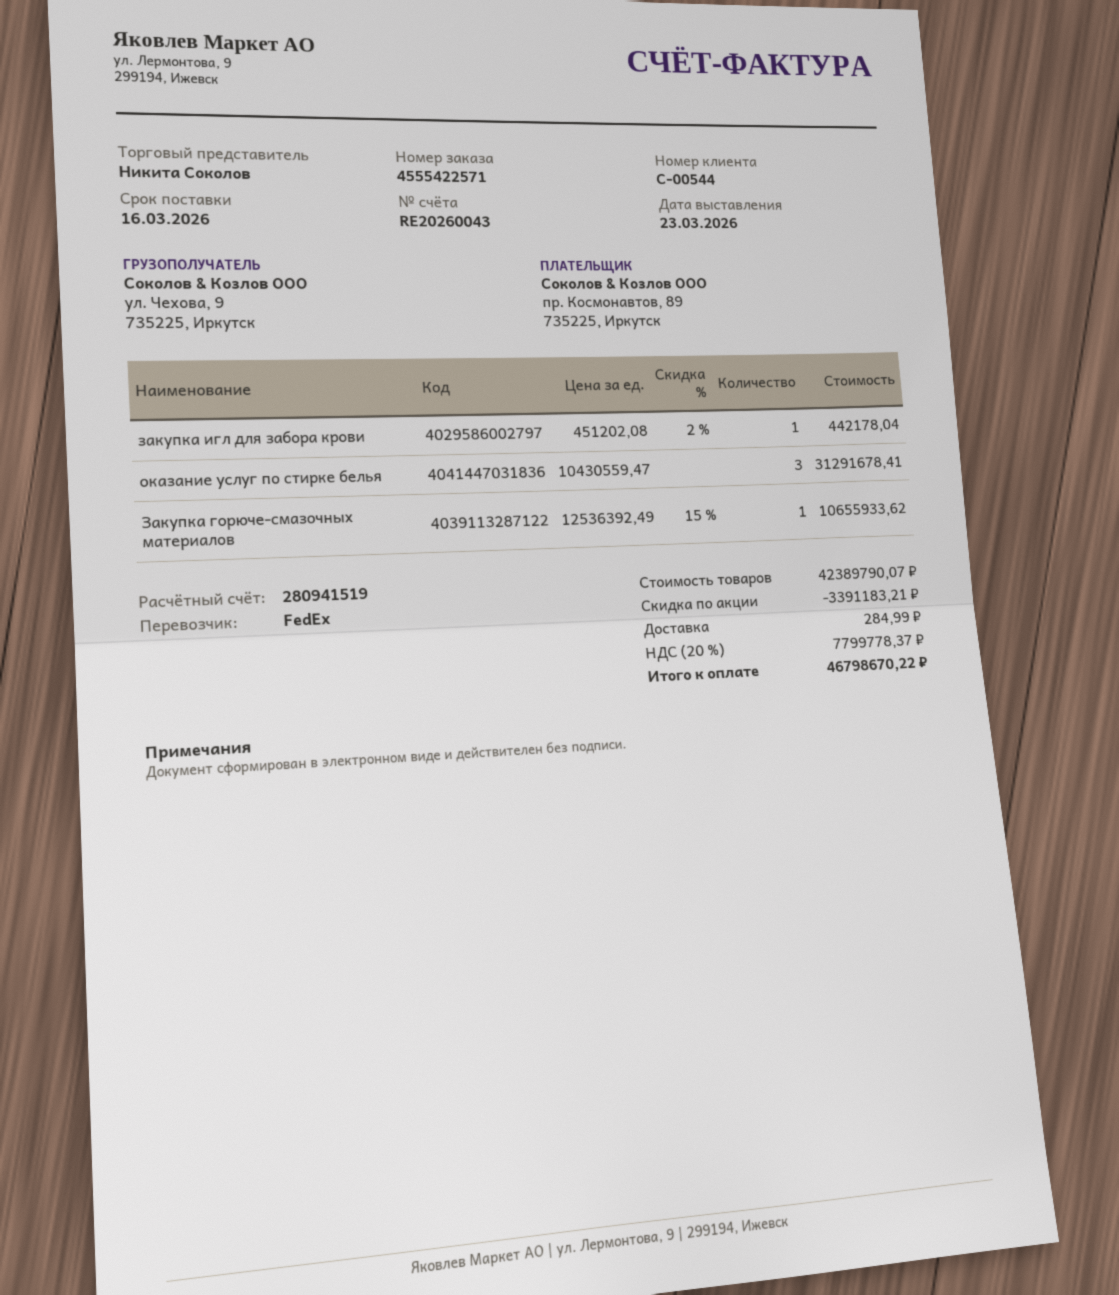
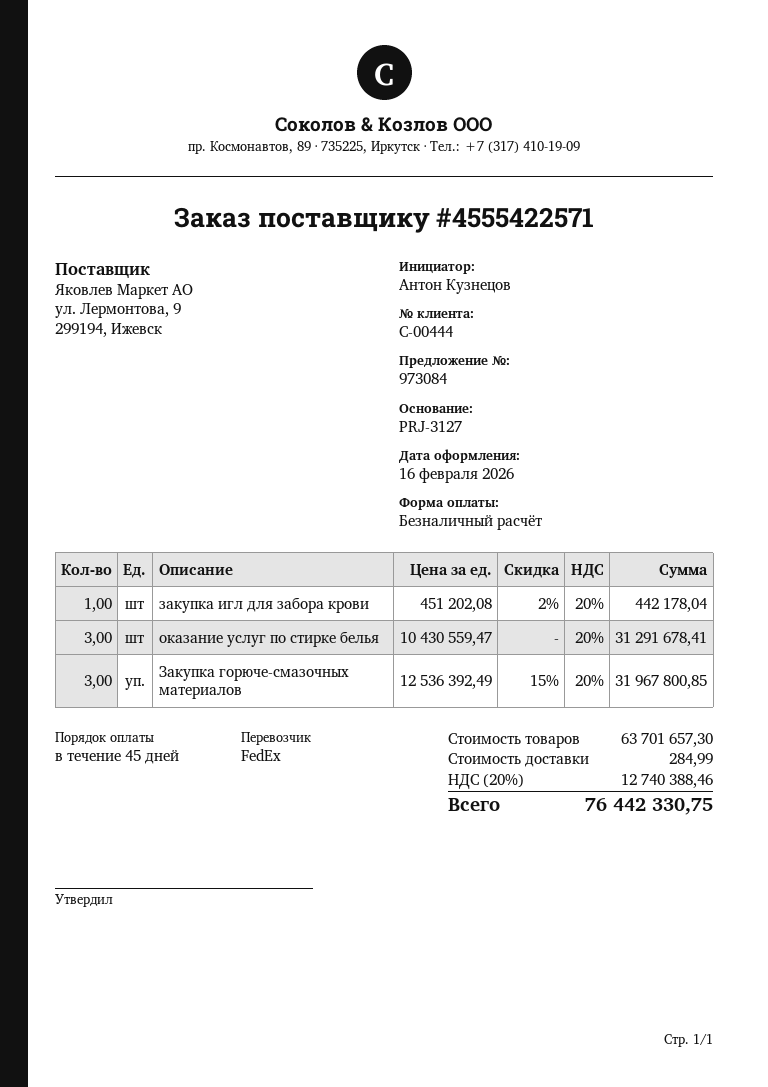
customer number: C-00544 -> C-00444
Закупка горюче-смазочных материалов: 1 x 12536392.49 - 15% = 10655933.62 -> 3 x 12536392.49 - 15% = 31967800.85
subtotal: 42389790.07 -> 63701657.30
discount: 3391183.21 -> none
tax: 20% = 7799778.37 -> 20% = 12740388.46
total: 46798670.22 -> 76442330.75

